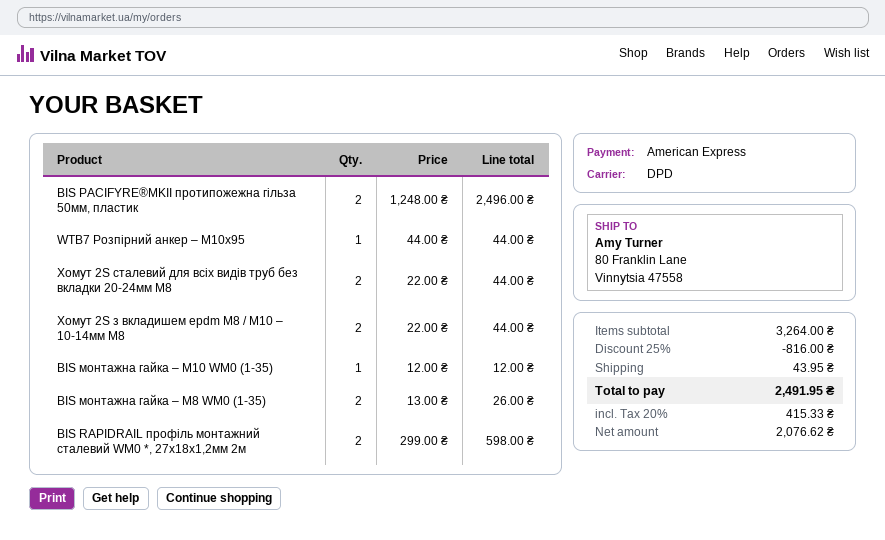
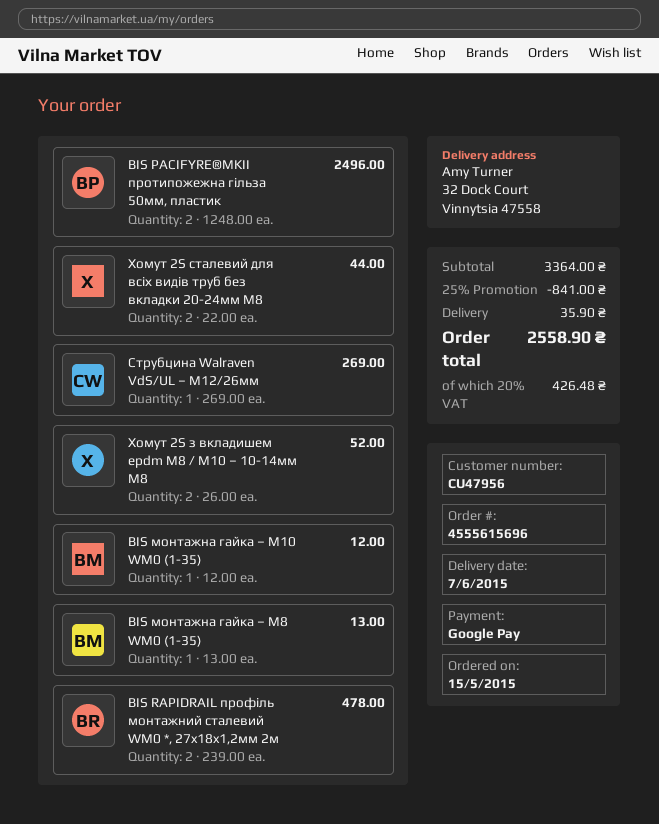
payment method: American Express -> Google Pay
ship to: 80 Franklin Lane, Vinnytsia 47558 -> 32 Dock Court, Vinnytsia 47558
WTB7 Розпірний анкер – M10x95: 1 x 44.00 = 44.00 -> none
Хомут 2S з вкладишем epdm М8 / М10 – 10-14мм М8: 2 x 22.00 = 44.00 -> 2 x 26.00 = 52.00
BIS монтажна гайка – М8 WM0 (1-35): 2 x 13.00 = 26.00 -> 1 x 13.00 = 13.00
BIS RAPIDRAIL профіль монтажний сталевий WM0 *, 27x18x1,2мм 2м: 2 x 299.00 = 598.00 -> 2 x 239.00 = 478.00
Струбцина Walraven VdS/UL – М12/26мм: none -> 1 x 269.00 = 269.00
subtotal: 3264.00 -> 3364.00
discount: 25% = 816.00 -> 25% = 841.00
shipping: 43.95 -> 35.90
tax: 20% = 415.33 -> 20% = 426.48
total: 2491.95 -> 2558.90

